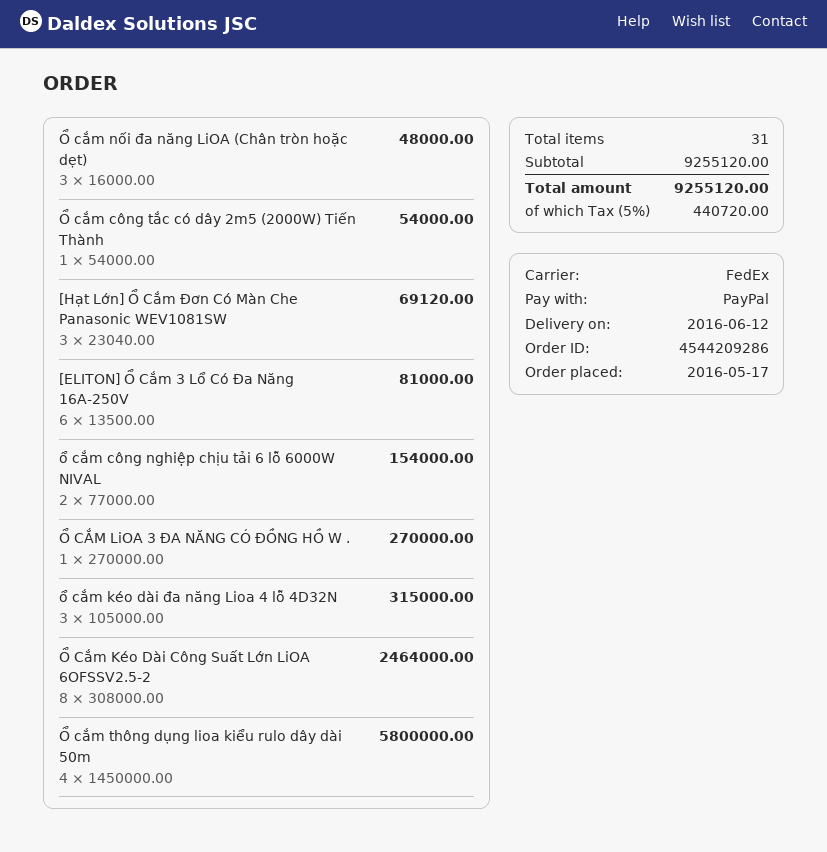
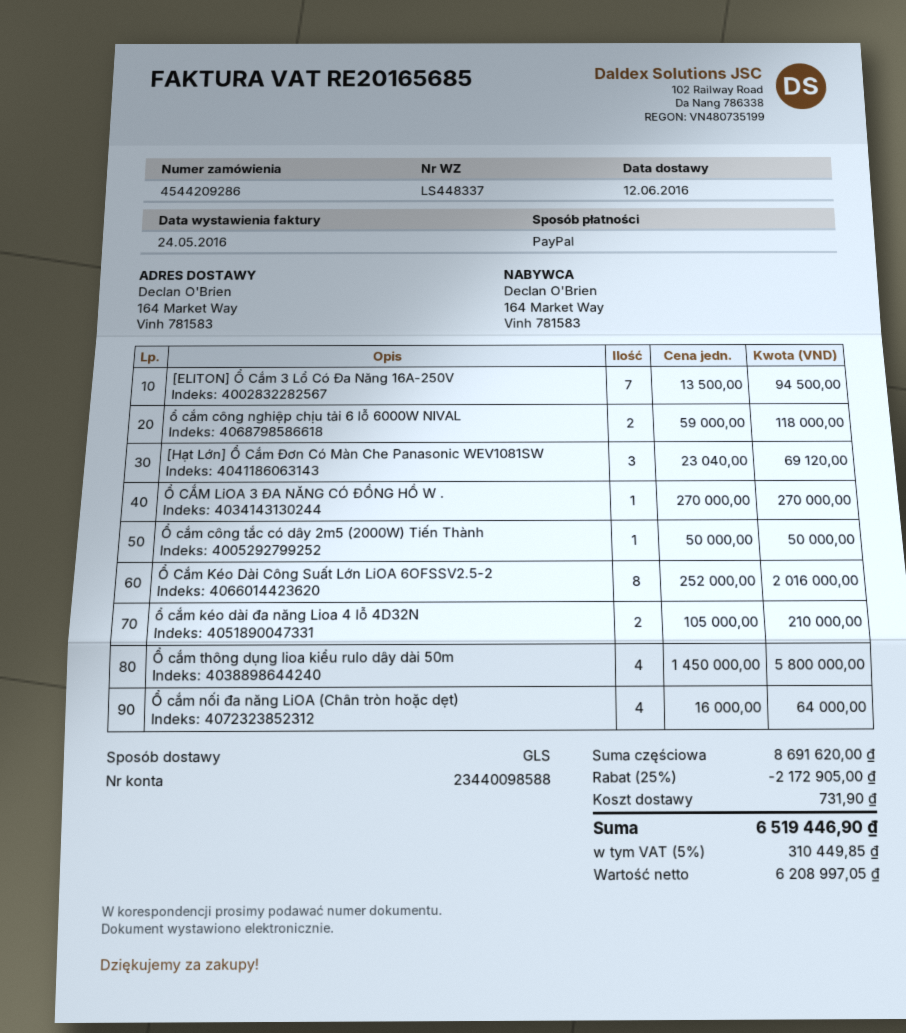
shipping method: FedEx -> GLS
Ổ cắm nối đa năng LiOA (Chân tròn hoặc dẹt): 3 x 16000.00 = 48000.00 -> 4 x 16000.00 = 64000.00
Ổ cắm công tắc có dây 2m5 (2000W) Tiến Thành: 1 x 54000.00 = 54000.00 -> 1 x 50000.00 = 50000.00
[ELITON] Ổ Cắm 3 Lổ Có Đa Năng 16A-250V: 6 x 13500.00 = 81000.00 -> 7 x 13500.00 = 94500.00
ổ cắm công nghiệp chịu tải 6 lỗ 6000W NIVAL: 2 x 77000.00 = 154000.00 -> 2 x 59000.00 = 118000.00
ổ cắm kéo dài đa năng Lioa 4 lỗ 4D32N: 3 x 105000.00 = 315000.00 -> 2 x 105000.00 = 210000.00
Ổ Cắm Kéo Dài Công Suất Lớn LiOA 6OFSSV2.5-2: 8 x 308000.00 = 2464000.00 -> 8 x 252000.00 = 2016000.00
subtotal: 9255120.00 -> 8691620.00
discount: none -> 25% = 2172905.00
shipping: none -> 731.90
tax: 5% = 440720.00 -> 5% = 310449.85
total: 9255120.00 -> 6519446.90

